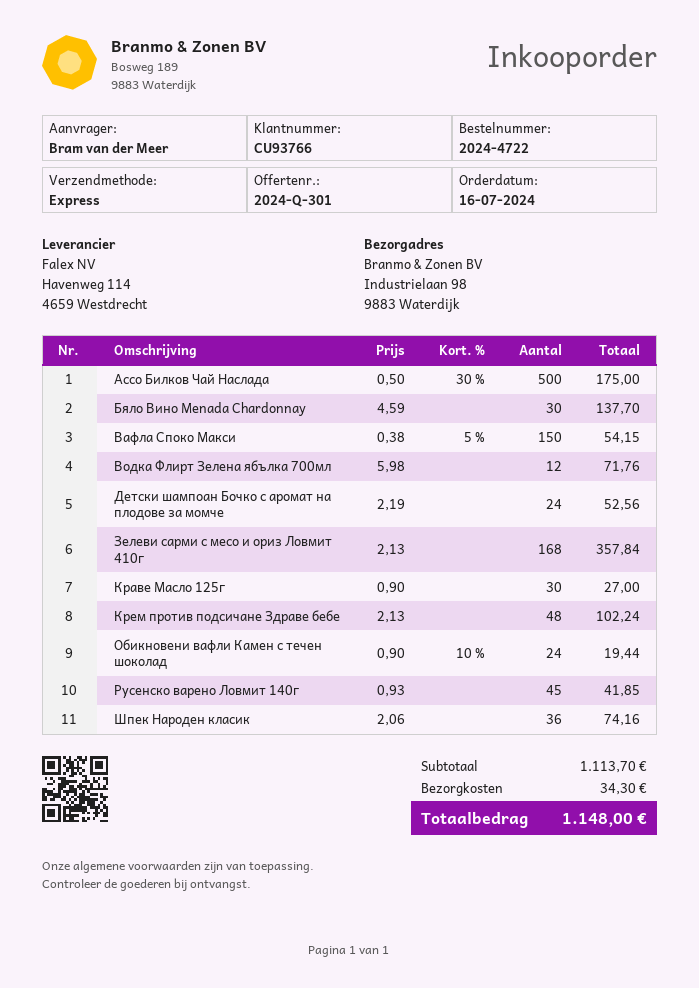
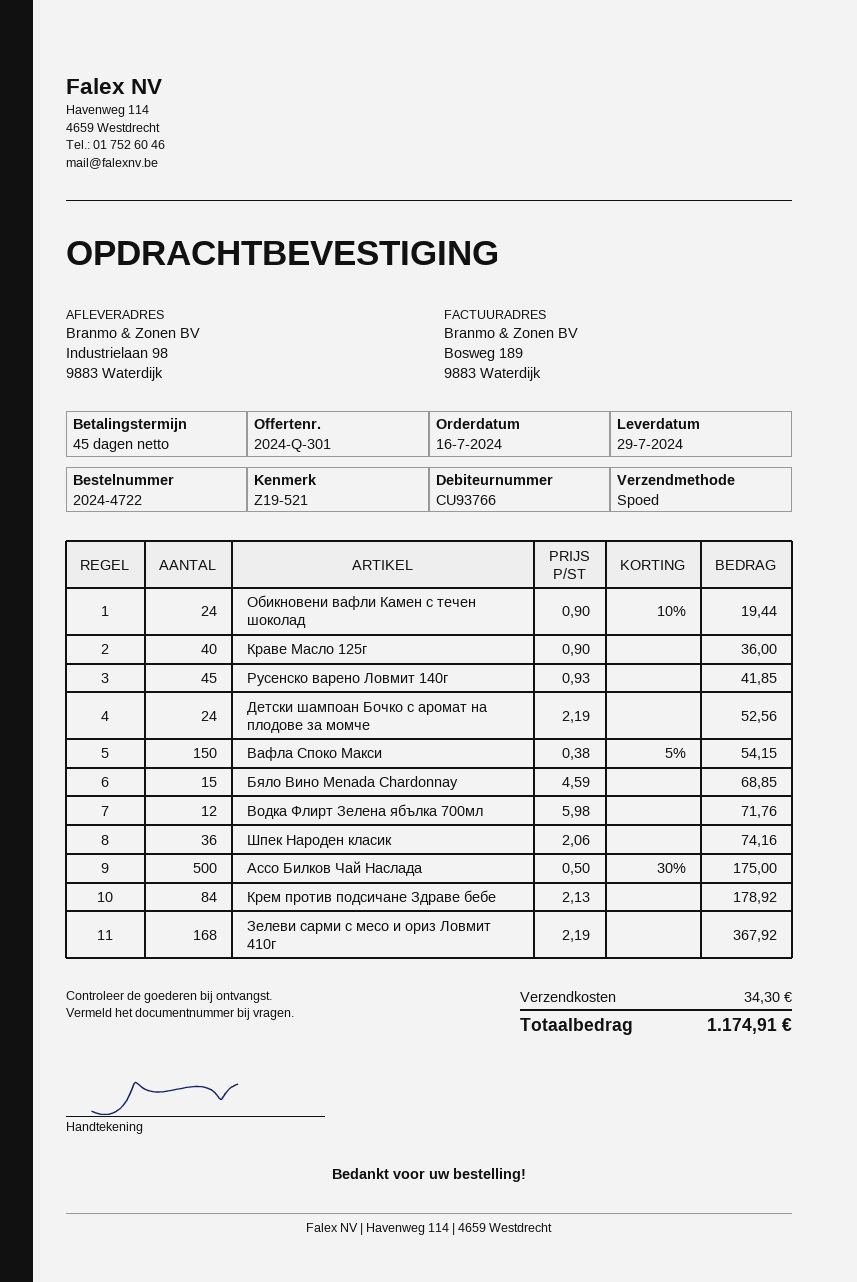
Бяло Вино Menada Chardonnay: 30 x 4.59 = 137.70 -> 15 x 4.59 = 68.85
Зелеви сарми с месо и ориз Ловмит 410г: 168 x 2.13 = 357.84 -> 168 x 2.19 = 367.92
Краве Mасло 125г: 30 x 0.90 = 27.00 -> 40 x 0.90 = 36.00
Крем против подсичане Здраве бебе: 48 x 2.13 = 102.24 -> 84 x 2.13 = 178.92
total: 1148.00 -> 1174.91

